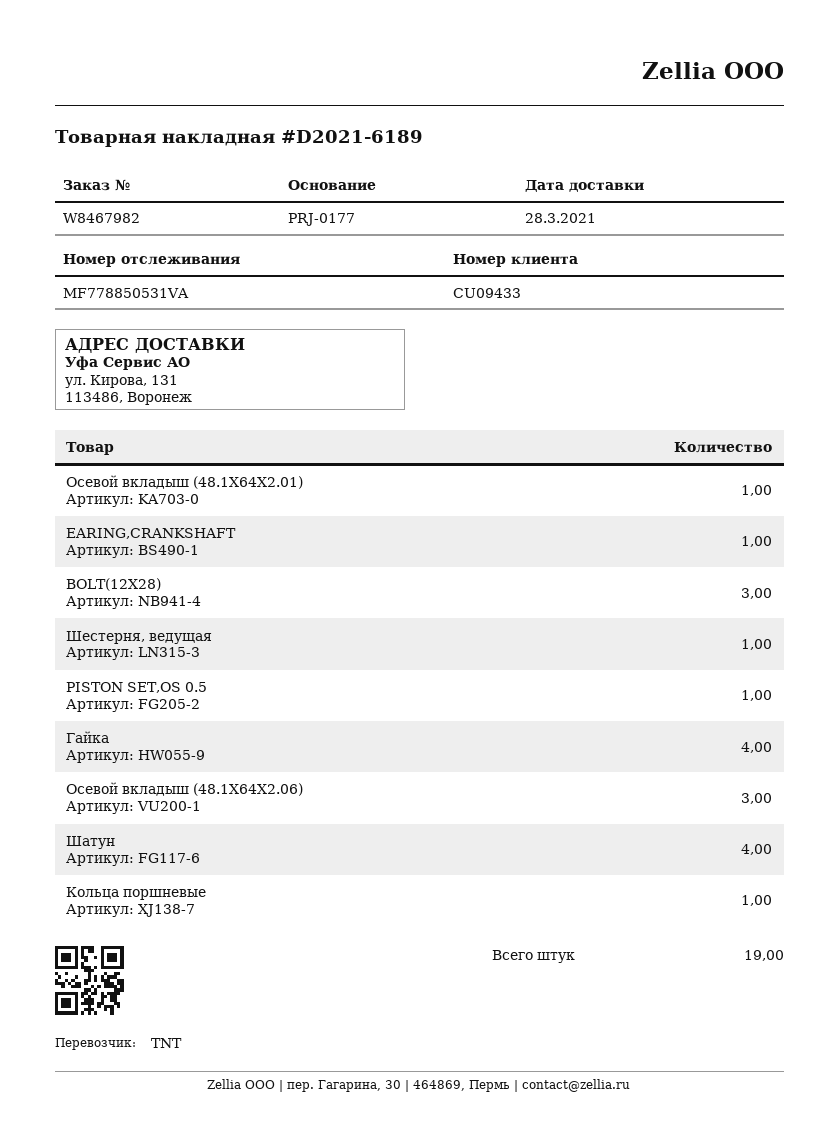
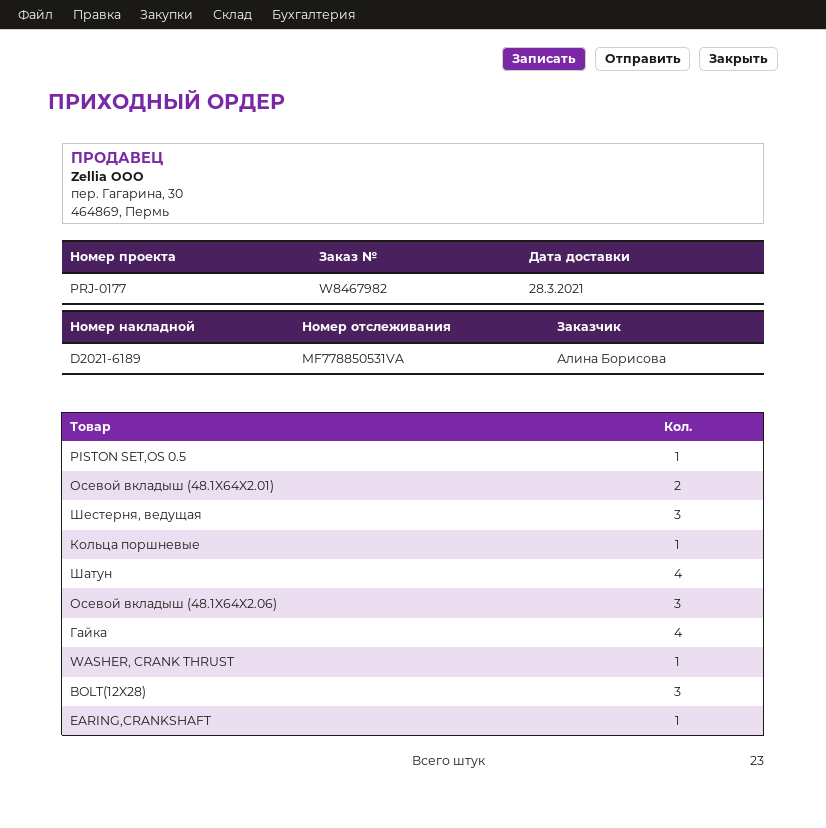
Осевой вкладыш (48.1X64X2.01): 1 -> 2
Шестерня, ведущая: 1 -> 3
WASHER, CRANK THRUST: none -> 1
total quantity: 19 -> 23

